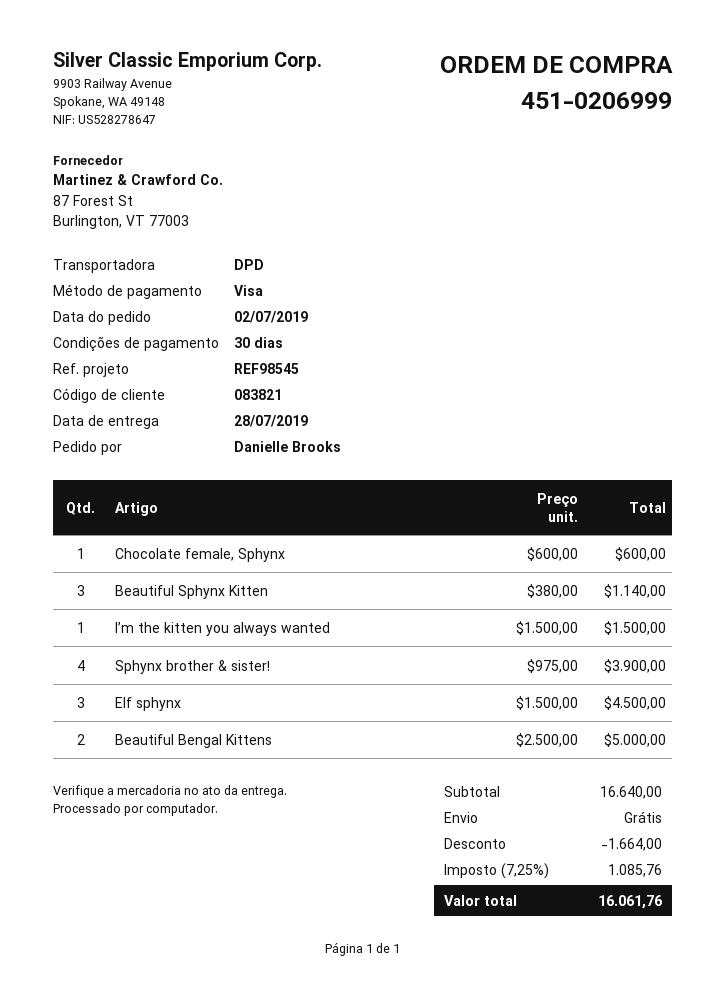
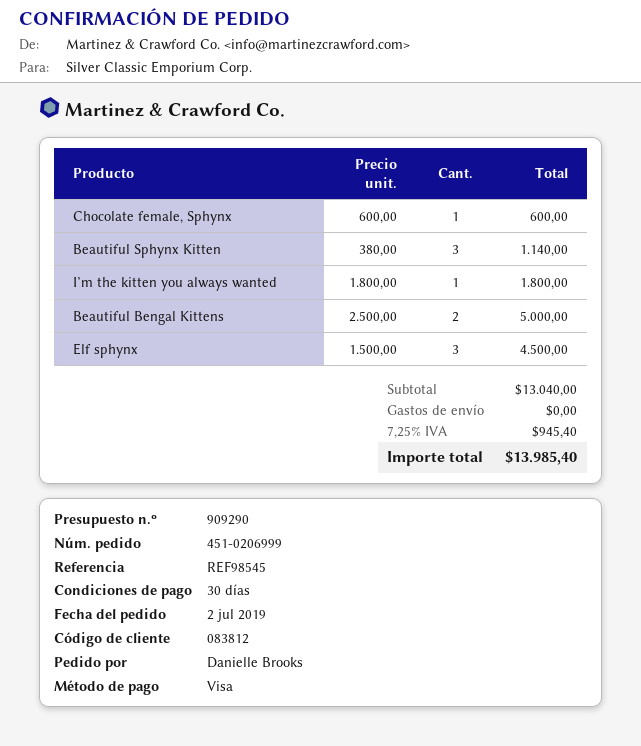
customer number: 083821 -> 083812
I’m the kitten you always wanted: 1 x 1500.00 = 1500.00 -> 1 x 1800.00 = 1800.00
Sphynx brother & sister!: 4 x 975.00 = 3900.00 -> none
subtotal: 16640.00 -> 13040.00
discount: 1664.00 -> none
tax: 7.25% = 1085.76 -> 7.25% = 945.40
total: 16061.76 -> 13985.40

